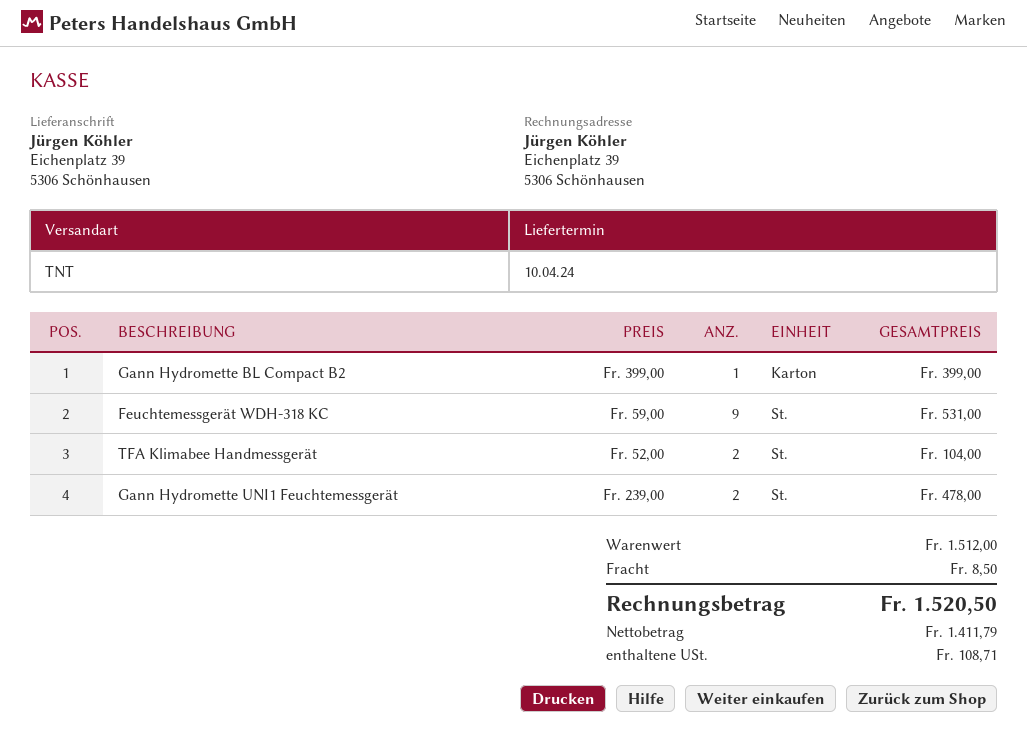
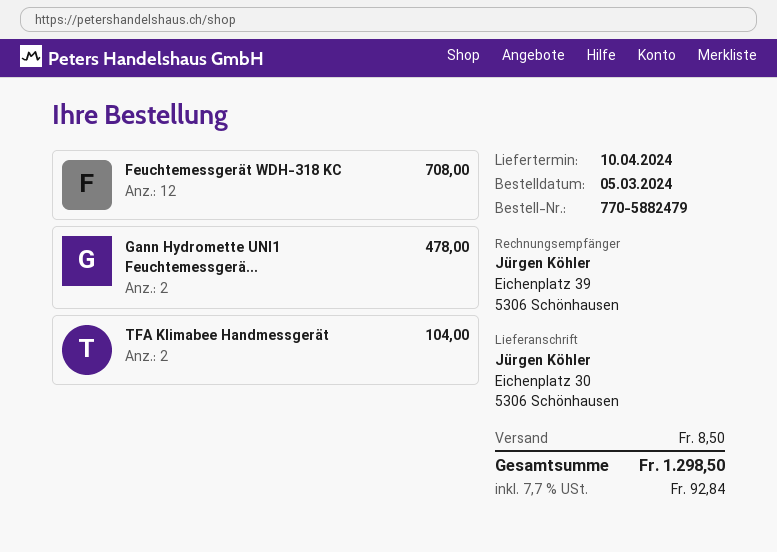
ship to: Eichenplatz 39, 5306 Schönhausen -> Eichenplatz 30, 5306 Schönhausen
Gann Hydromette BL Compact B2: 1 for 399.00 -> none
Feuchtemessgerät WDH-318 KC: 9 for 531.00 -> 12 for 708.00
tax: 108.71 -> 92.84
total: 1520.50 -> 1298.50

